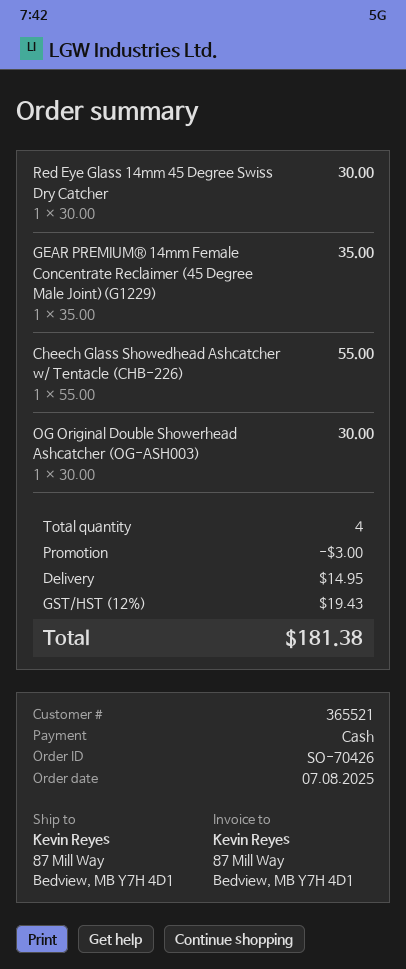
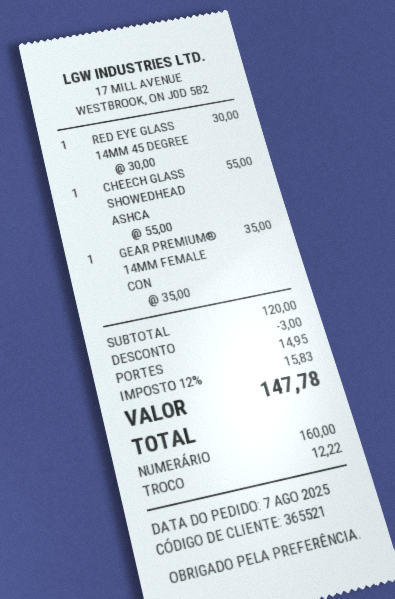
OG Original Double Showerhead Ashcatcher (OG-ASH003): 1 x 30.00 = 30.00 -> none
tax: 12% = 19.43 -> 12% = 15.83
total: 181.38 -> 147.78

